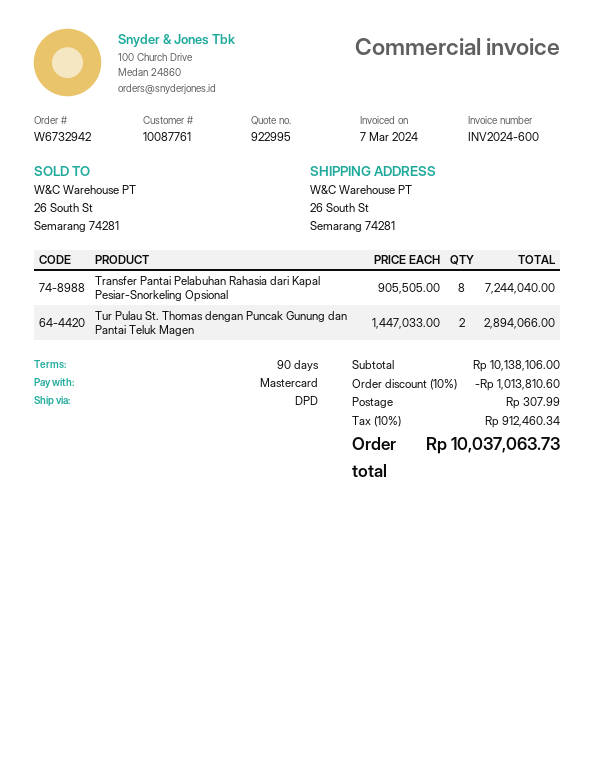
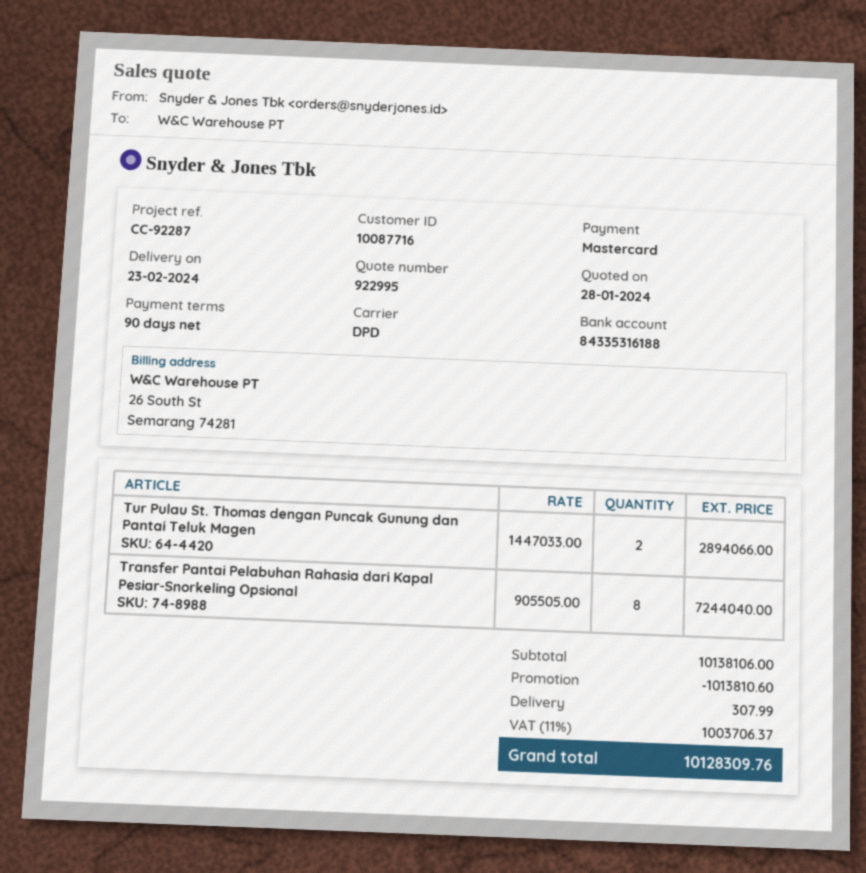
customer number: 10087761 -> 10087716
tax: 10% = 912460.34 -> 11% = 1003706.37
total: 10037063.73 -> 10128309.76

